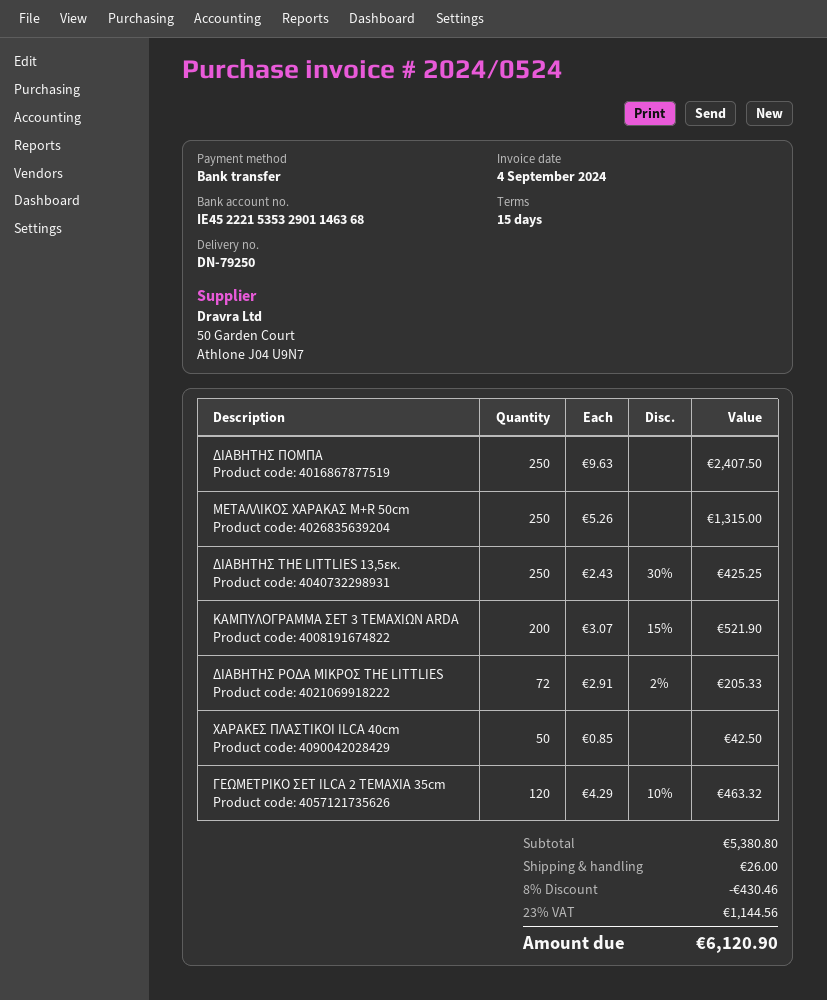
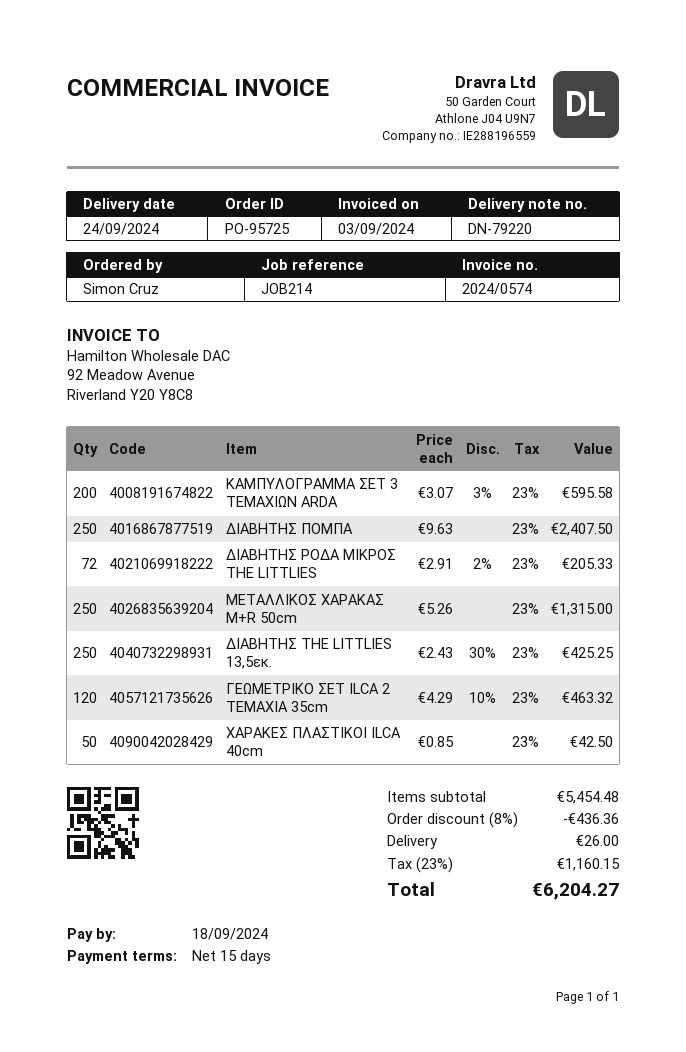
delivery note number: DN-79250 -> DN-79220
invoice number: 2024/0524 -> 2024/0574
invoice date: 2024-09-04 -> 2024-09-03
ΚΑΜΠΥΛΟΓΡΑΜΜΑ ΣΕΤ 3 ΤΕΜΑΧΙΩΝ ARDA: 200 x 3.07 - 15% = 521.90 -> 200 x 3.07 - 3% = 595.58
subtotal: 5380.80 -> 5454.48
discount: 8% = 430.46 -> 8% = 436.36
tax: 23% = 1144.56 -> 23% = 1160.15
total: 6120.90 -> 6204.27

